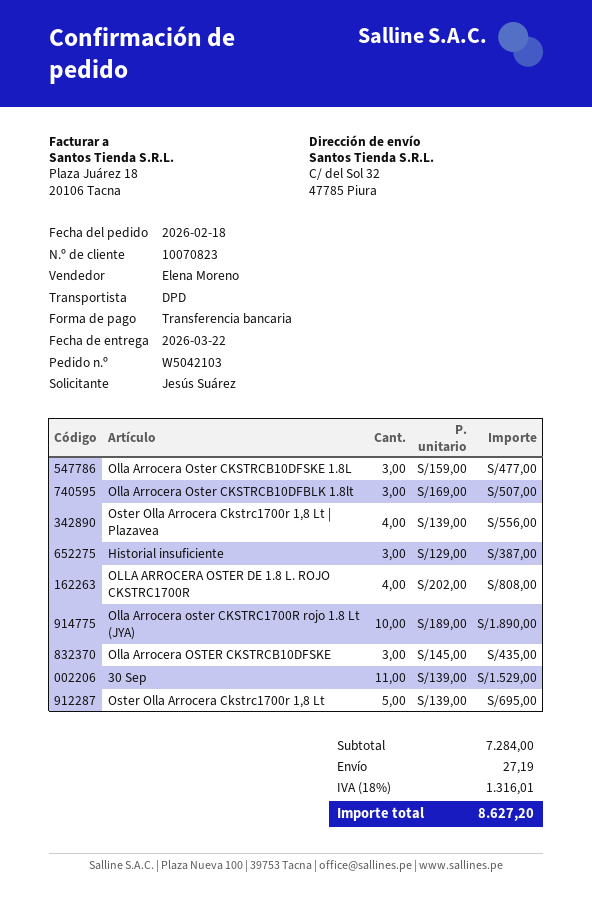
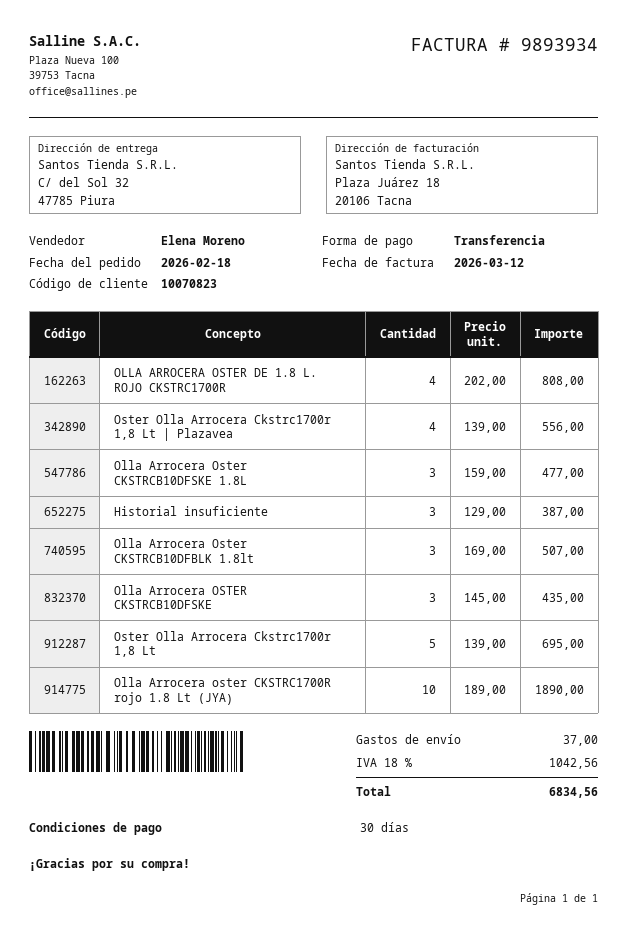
30 Sep: 11 x 139.00 = 1529.00 -> none
shipping: 27.19 -> 37.00
tax: 18% = 1316.01 -> 18% = 1042.56
total: 8627.20 -> 6834.56

